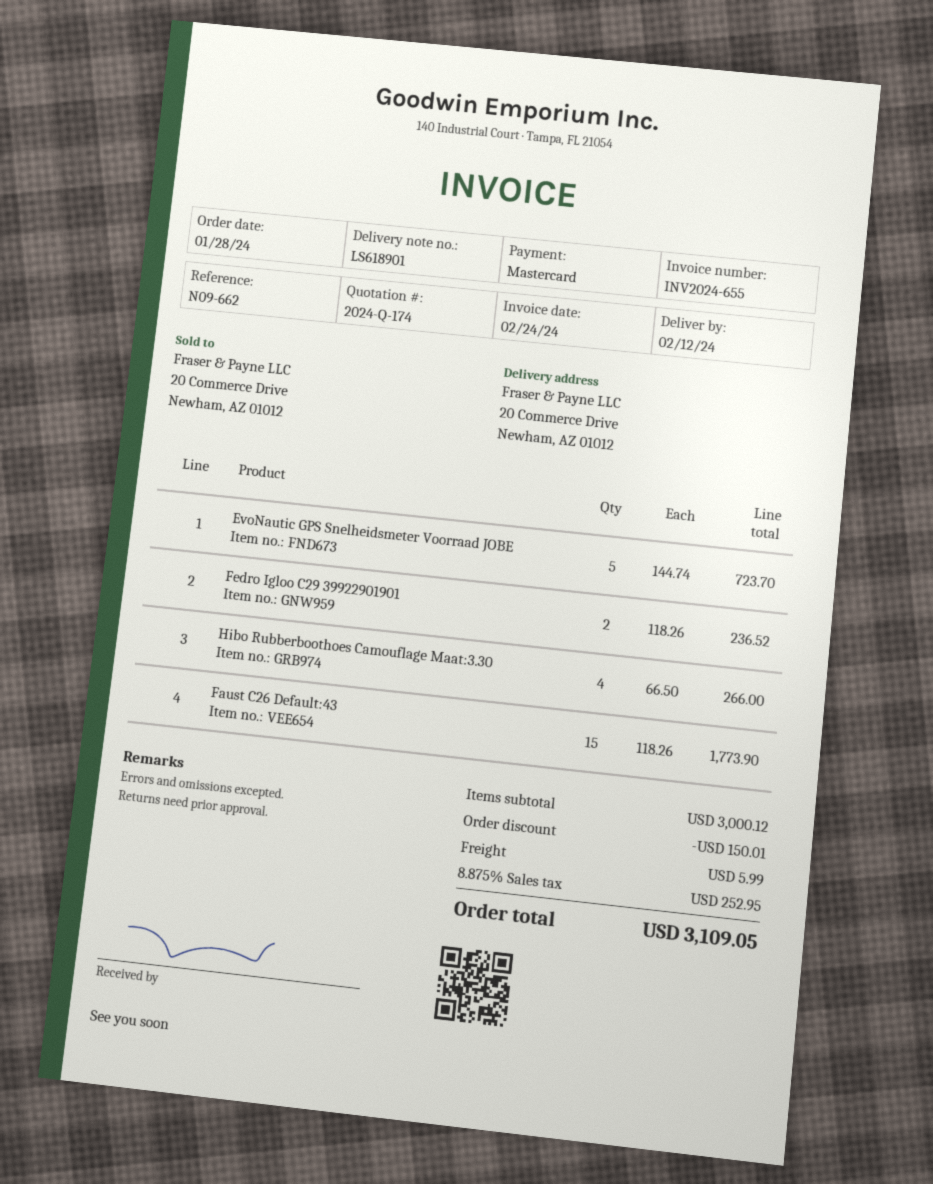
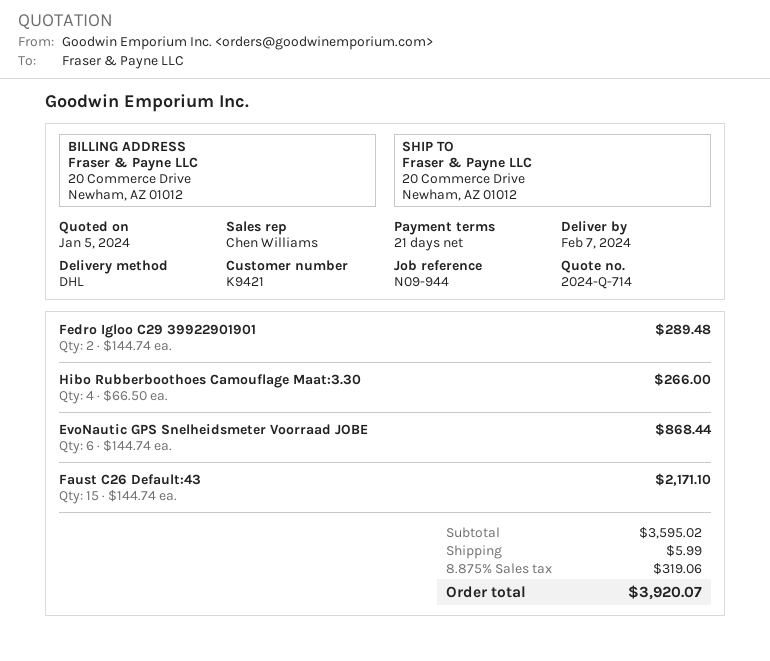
quote number: 2024-Q-174 -> 2024-Q-714
delivery date: 2024-02-12 -> 2024-02-07
reference: N09-662 -> N09-944
EvoNautic GPS Snelheidsmeter Voorraad JOBE: 5 x 144.74 = 723.70 -> 6 x 144.74 = 868.44
Fedro Igloo C29 39922901901: 2 x 118.26 = 236.52 -> 2 x 144.74 = 289.48
Faust C26 Default:43: 15 x 118.26 = 1773.90 -> 15 x 144.74 = 2171.10
subtotal: 3000.12 -> 3595.02
discount: 150.01 -> none
tax: 8.875% = 252.95 -> 8.875% = 319.06
total: 3109.05 -> 3920.07

